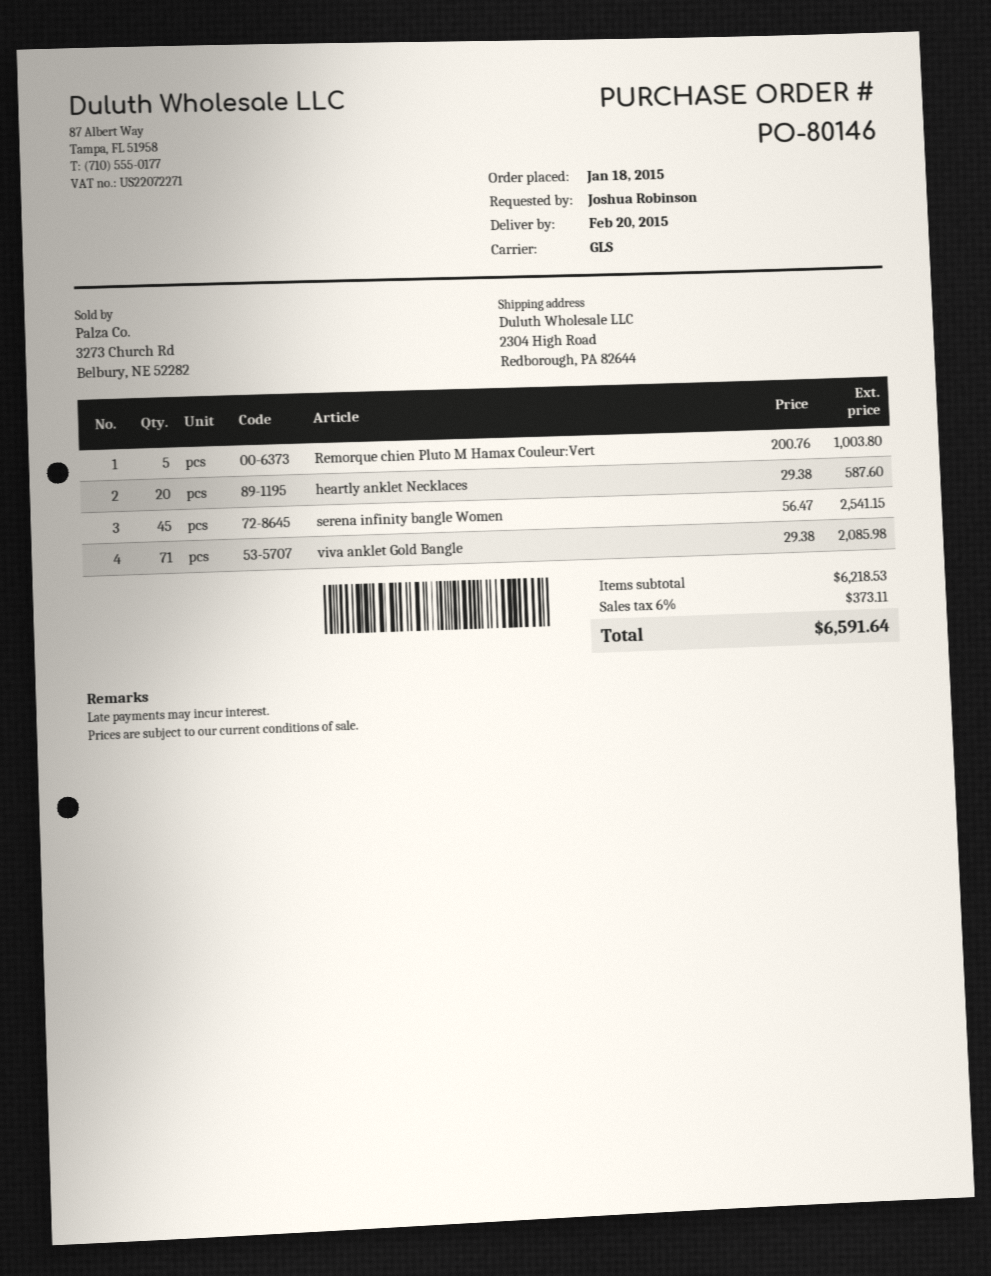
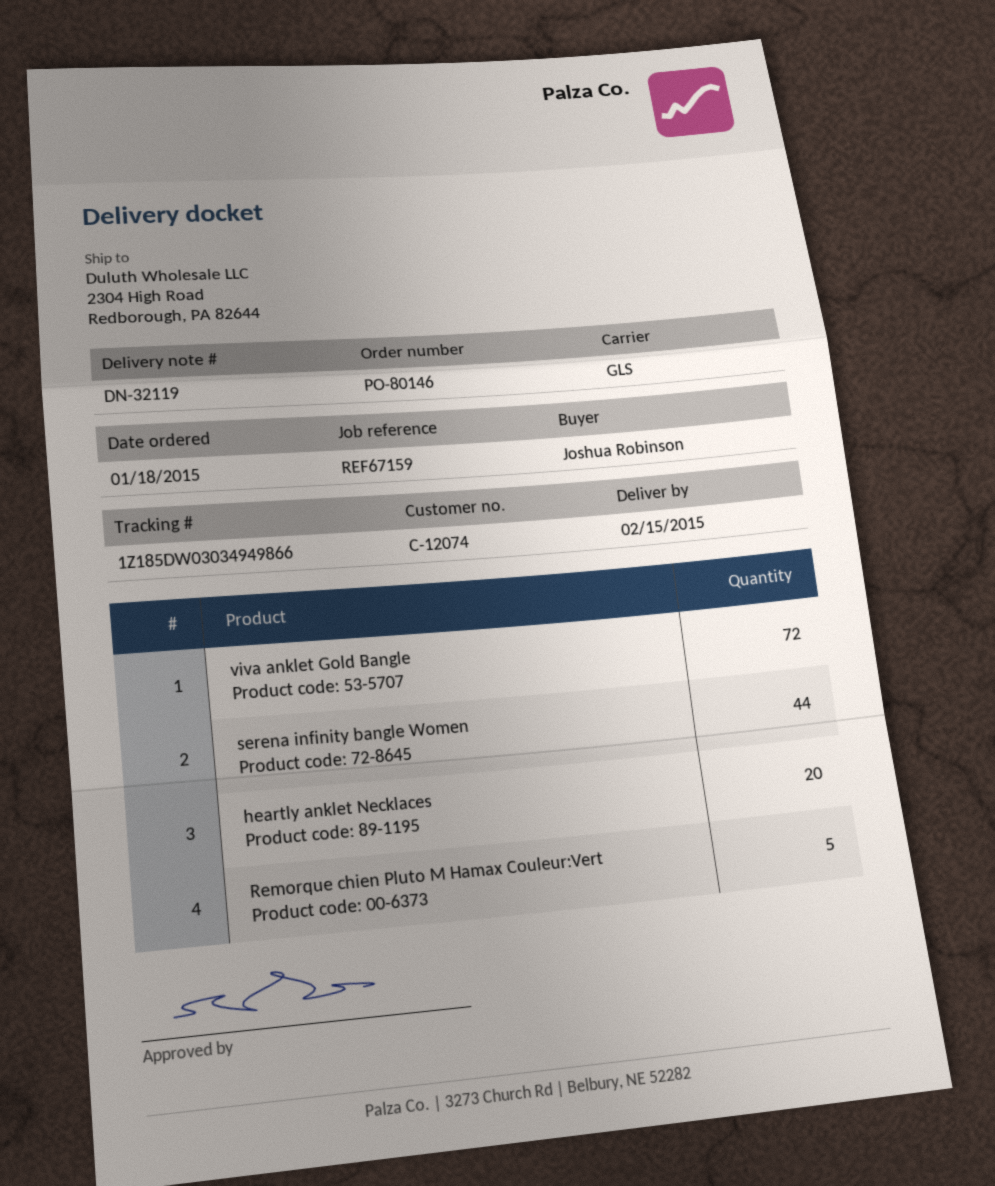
delivery date: 2015-02-20 -> 2015-02-15
serena infinity bangle Women: 45 -> 44
viva anklet Gold Bangle: 71 -> 72

